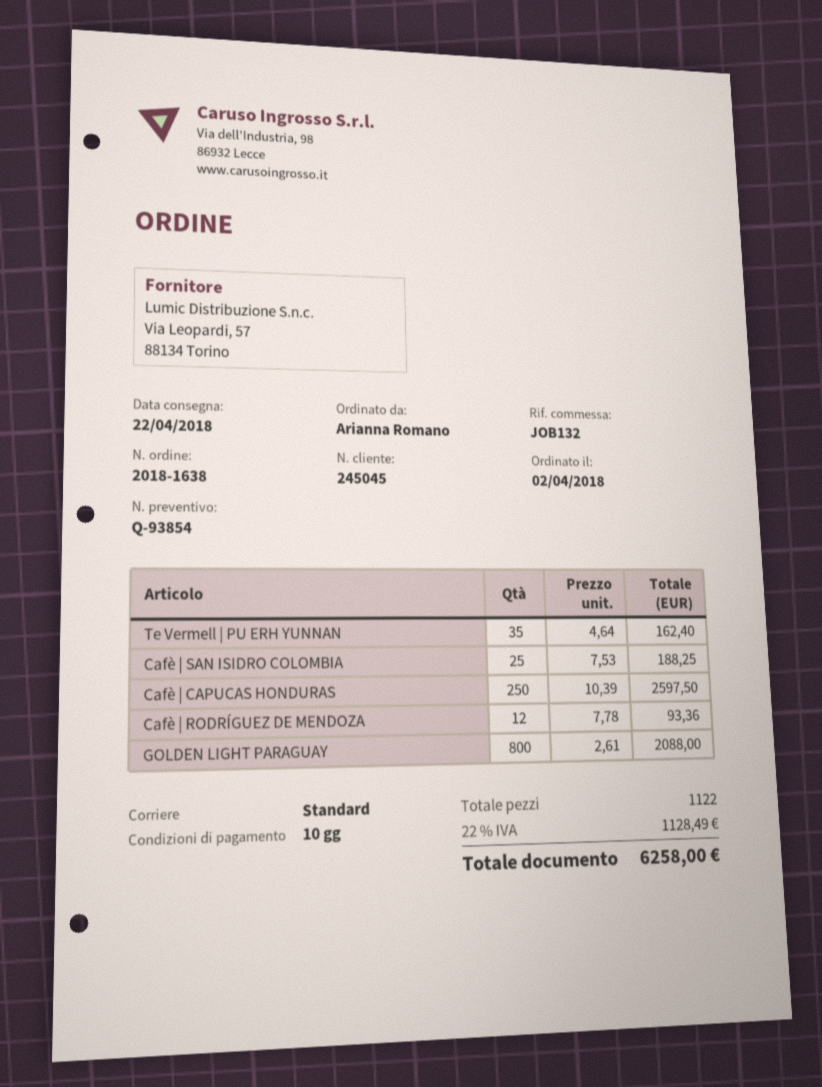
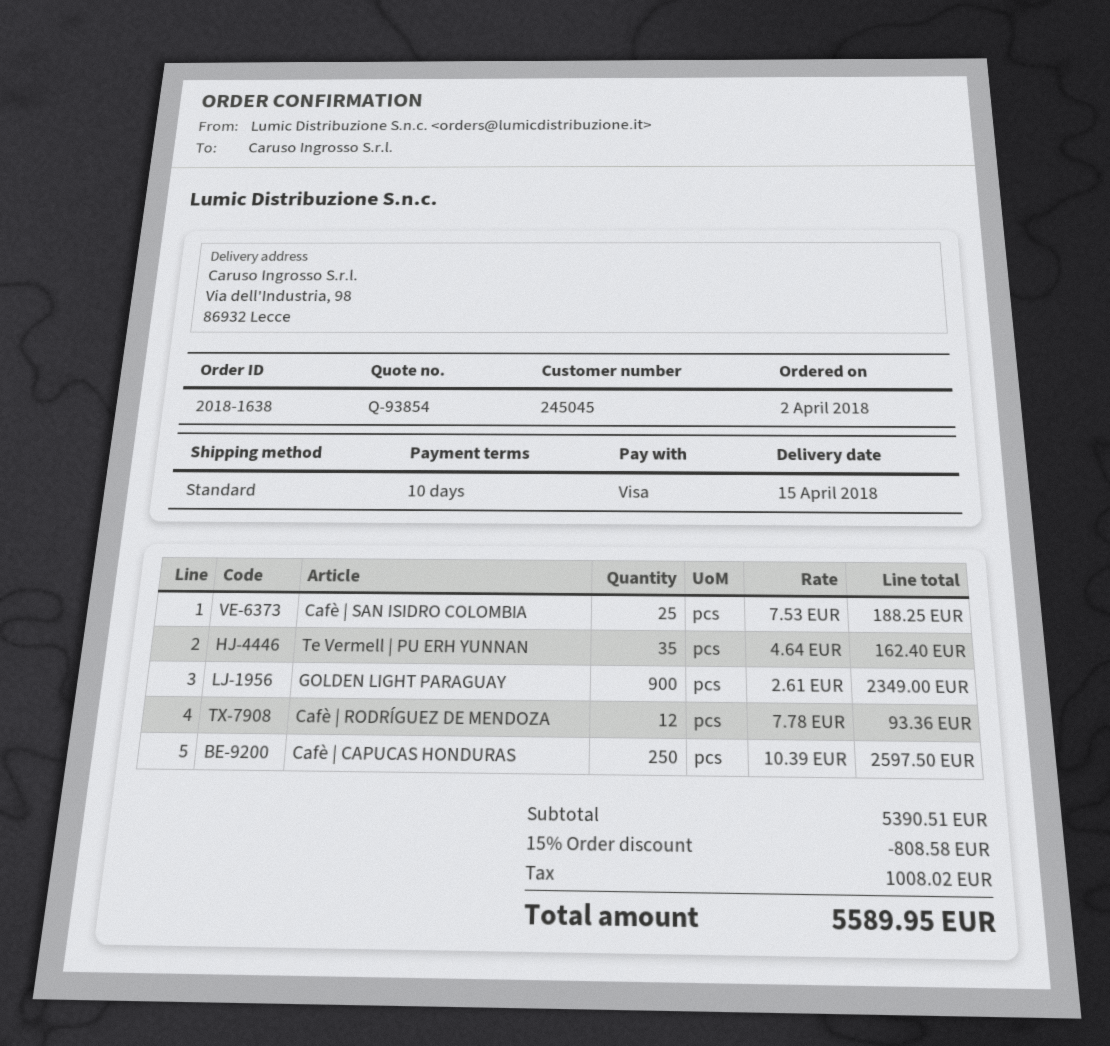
delivery date: 2018-04-22 -> 2018-04-15
GOLDEN LIGHT PARAGUAY: 800 x 2.61 = 2088.00 -> 900 x 2.61 = 2349.00
discount: none -> 15% = 808.58
tax: 1128.49 -> 1008.02
total: 6258.00 -> 5589.95

